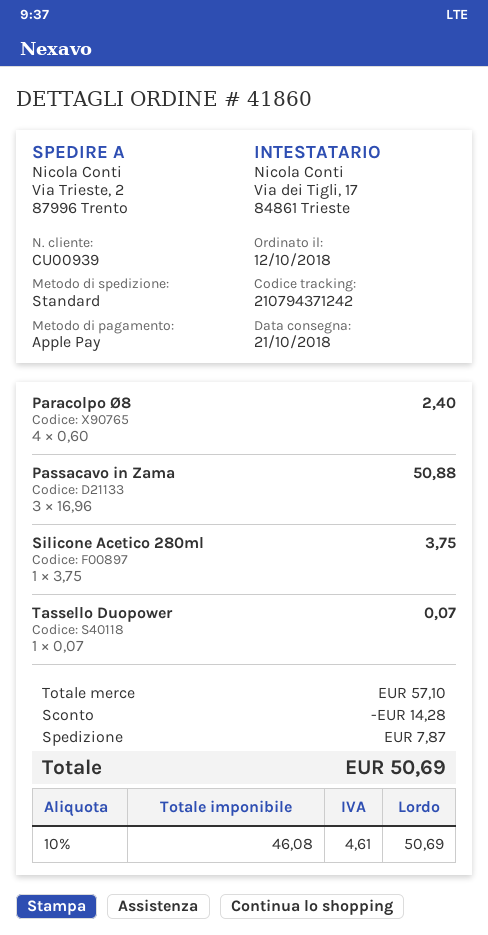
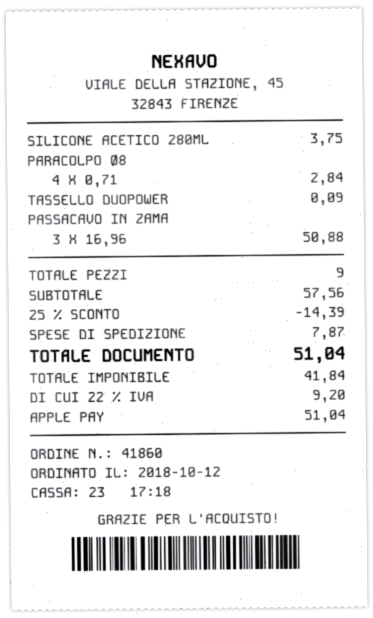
Paracolpo Ø8: 4 x 0.60 = 2.40 -> 4 x 0.71 = 2.84
Tassello Duopower: 1 x 0.07 = 0.07 -> 1 x 0.09 = 0.09
subtotal: 57.10 -> 57.56
discount: 14.28 -> 14.39
net: 46.08 -> 41.84
tax: 10% = 4.61 -> 22% = 9.20
total: 50.69 -> 51.04

